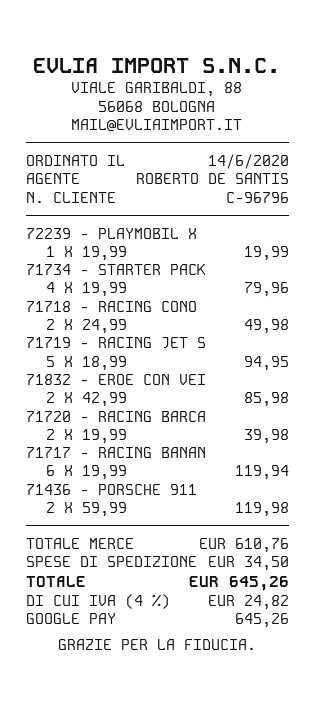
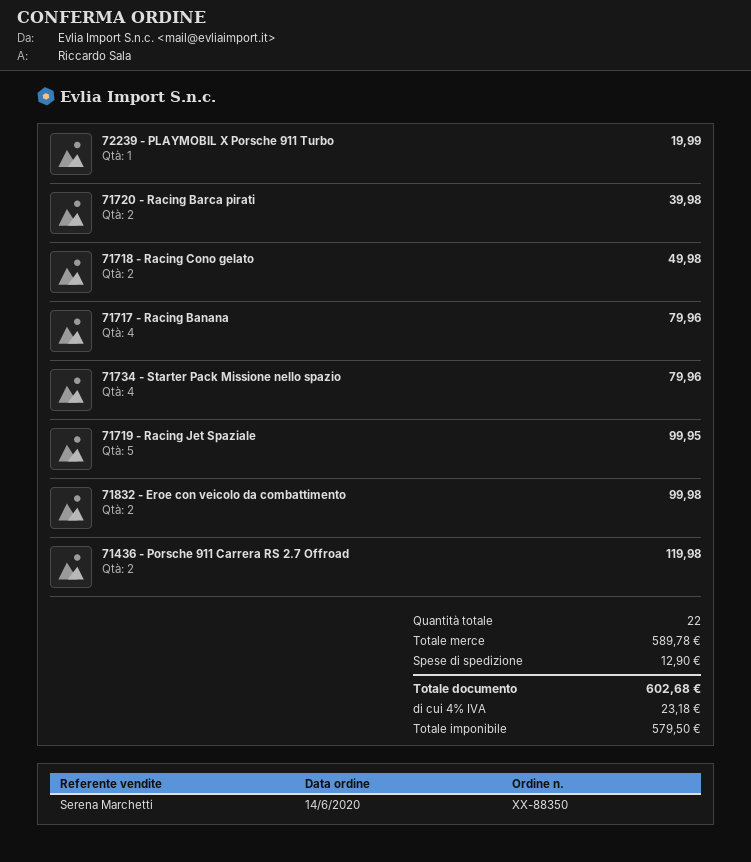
sales rep: ROBERTO DE SANTIS -> Serena Marchetti
71719 - RACING JET S: 5 for 94.95 -> 5 for 99.95
71832 - EROE CON VEI: 2 for 85.98 -> 2 for 99.98
71717 - RACING BANAN: 6 for 119.94 -> 4 for 79.96
subtotal: 610.76 -> 589.78
shipping: 34.50 -> 12.90
tax: 4% = 24.82 -> 4% = 23.18
total: 645.26 -> 602.68

